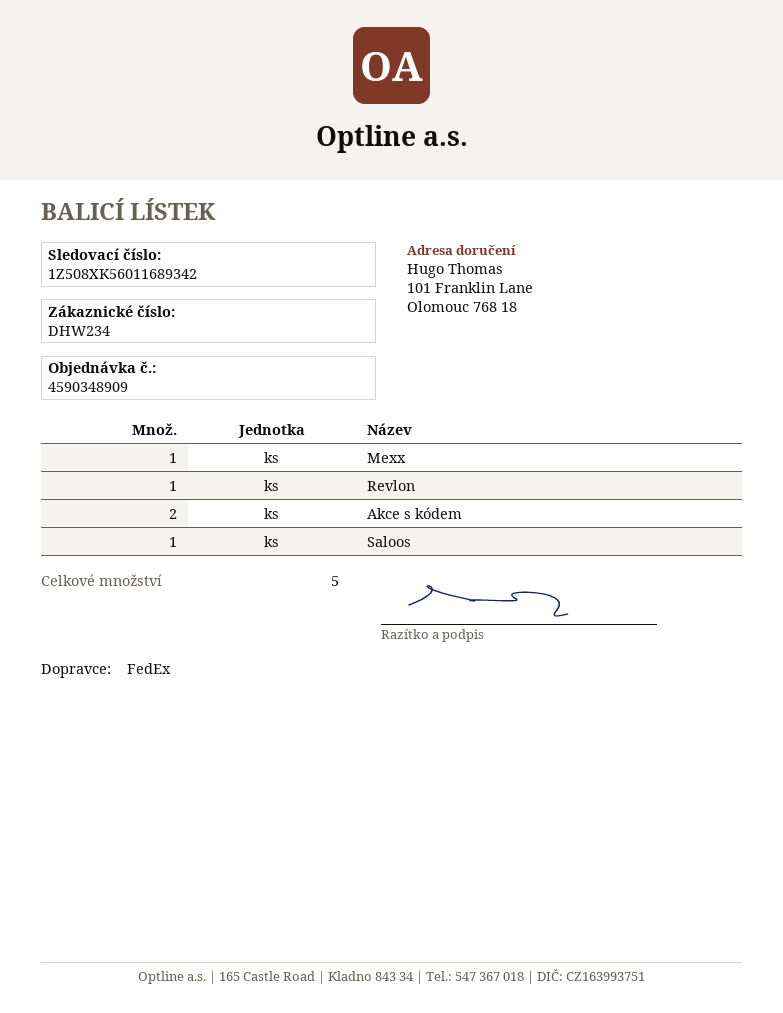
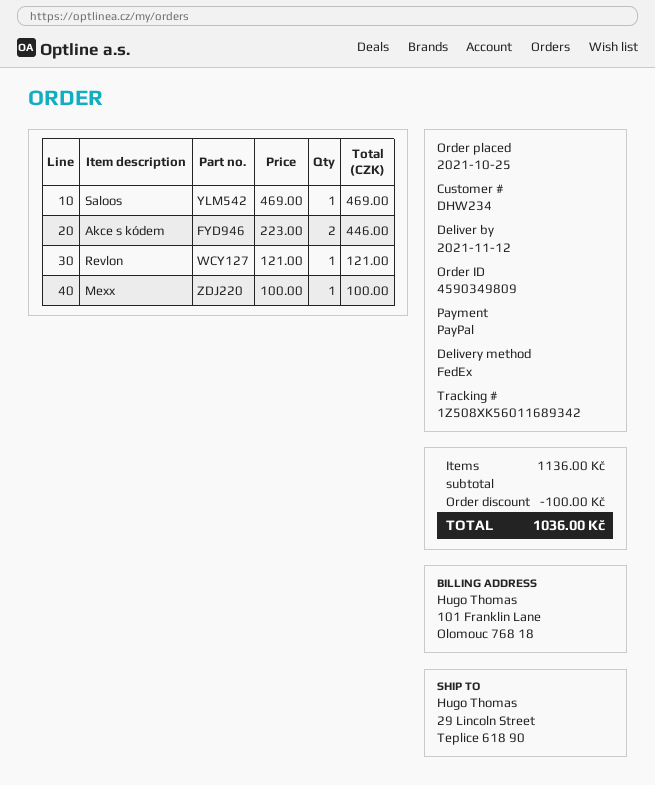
order number: 4590348909 -> 4590349809
ship to: 101 Franklin Lane, Olomouc 768 18 -> 29 Lincoln Street, Teplice 618 90

